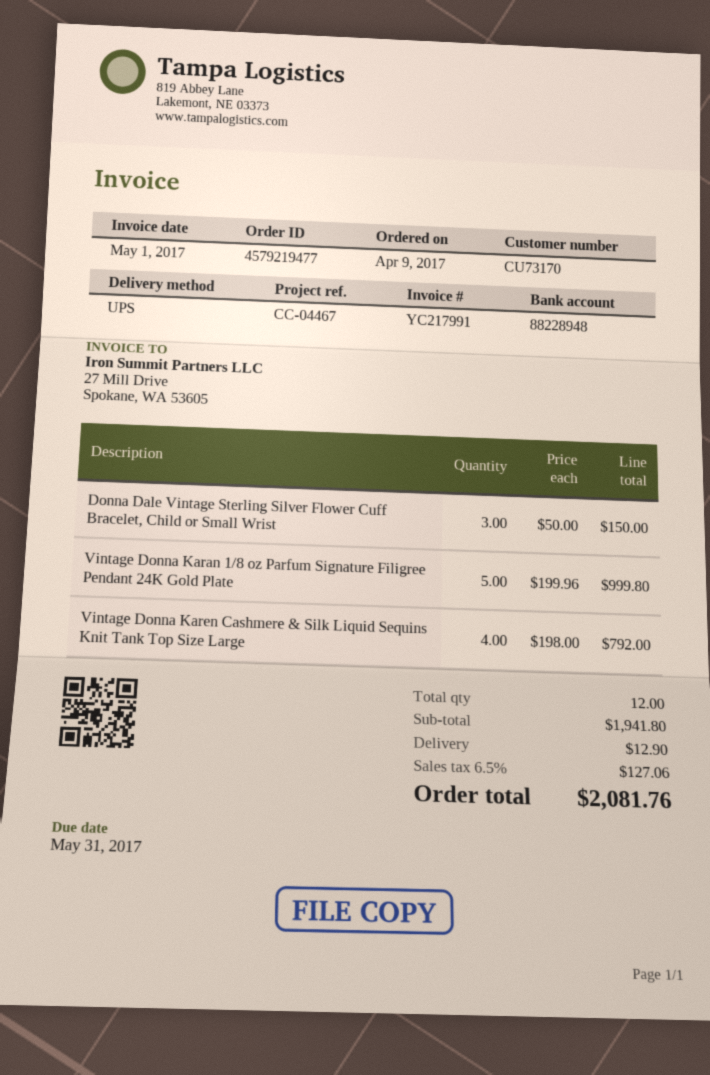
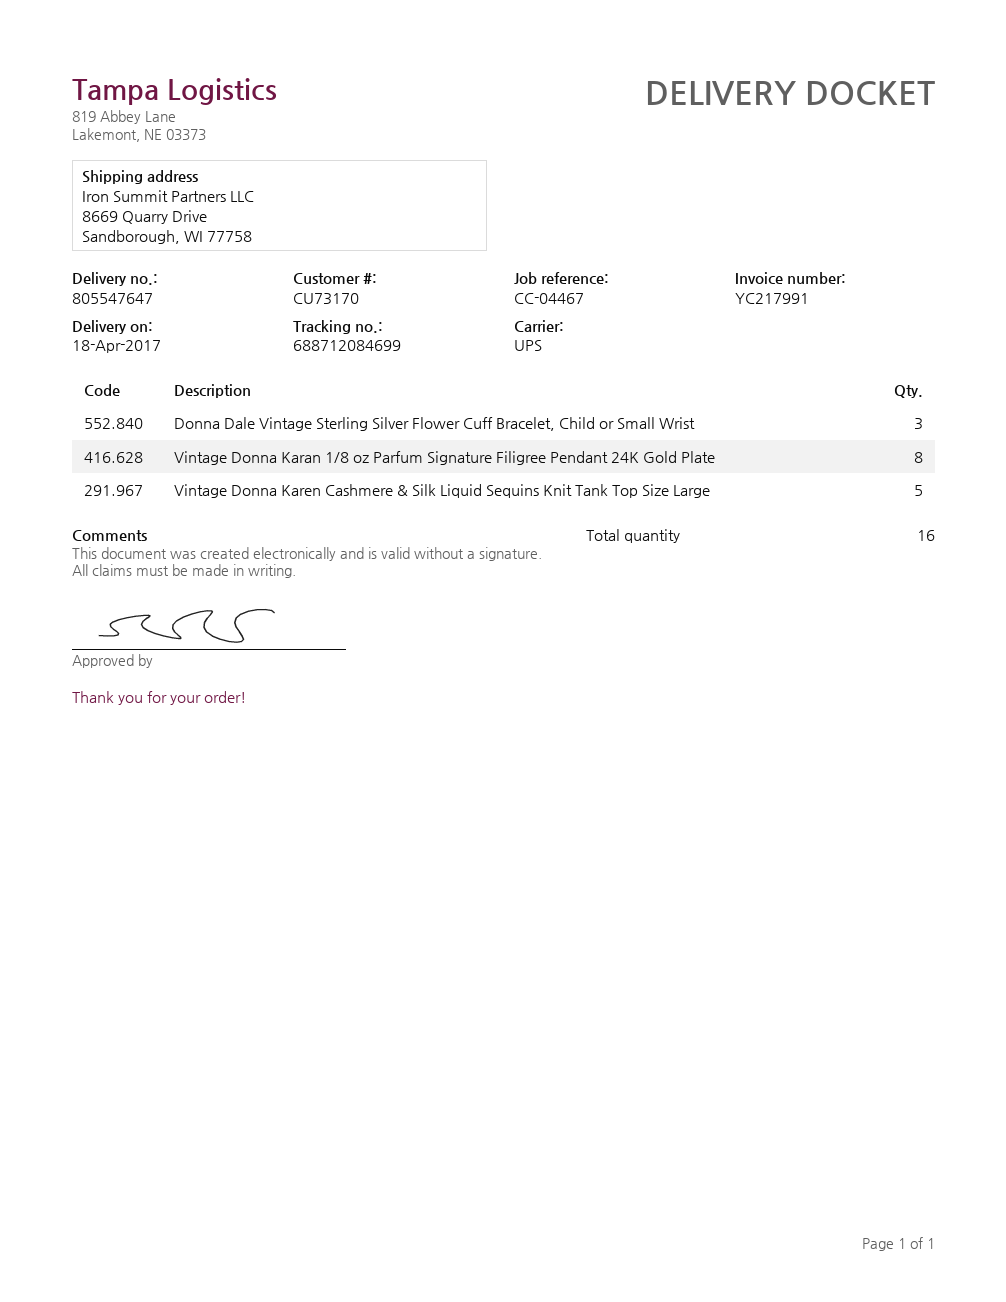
Vintage Donna Karan 1/8 oz Parfum Signature Filigree Pendant 24K Gold Plate: 5 -> 8
Vintage Donna Karen Cashmere & Silk Liquid Sequins Knit Tank Top Size Large: 4 -> 5
total quantity: 12 -> 16

